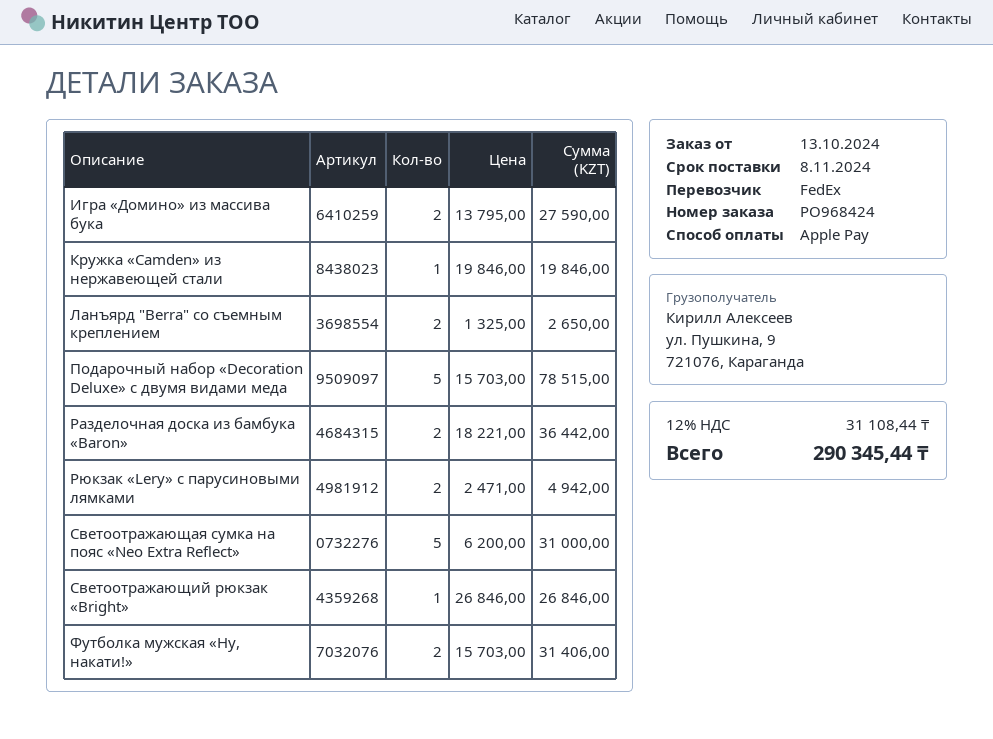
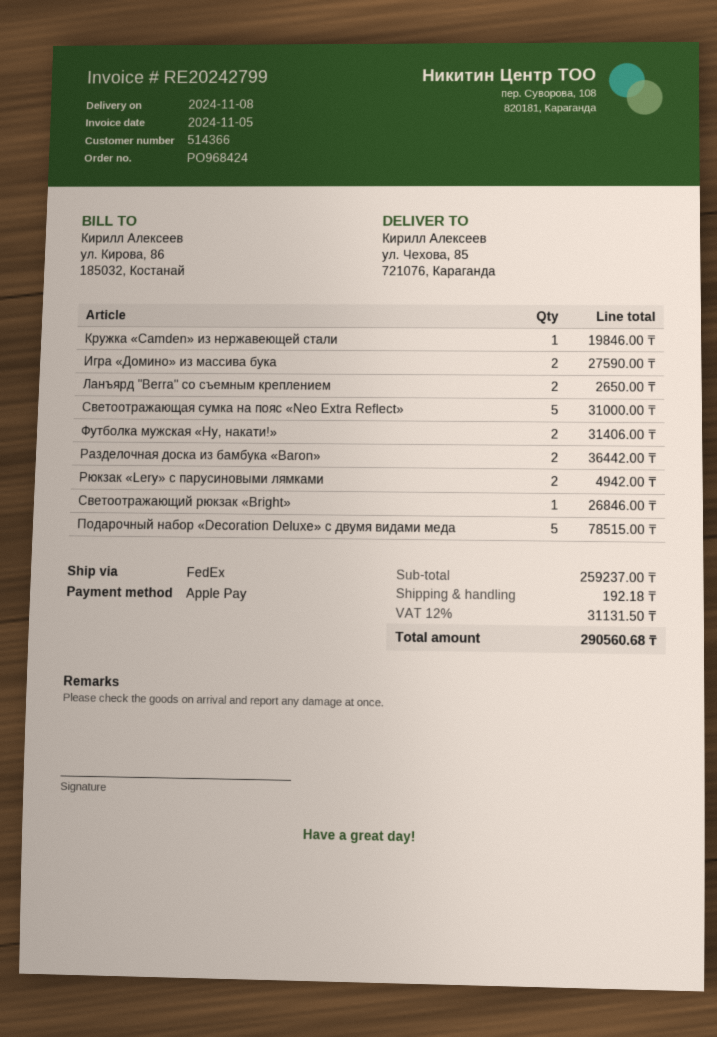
ship to: ул. Пушкина, 9, 721076, Караганда -> ул. Чехова, 85, 721076, Караганда
shipping: none -> 192.18
tax: 12% = 31108.44 -> 12% = 31131.50
total: 290345.44 -> 290560.68

